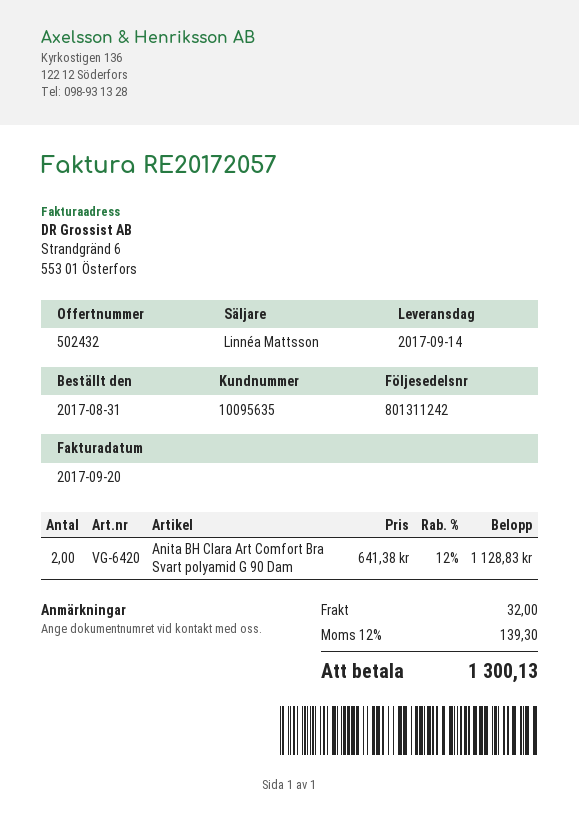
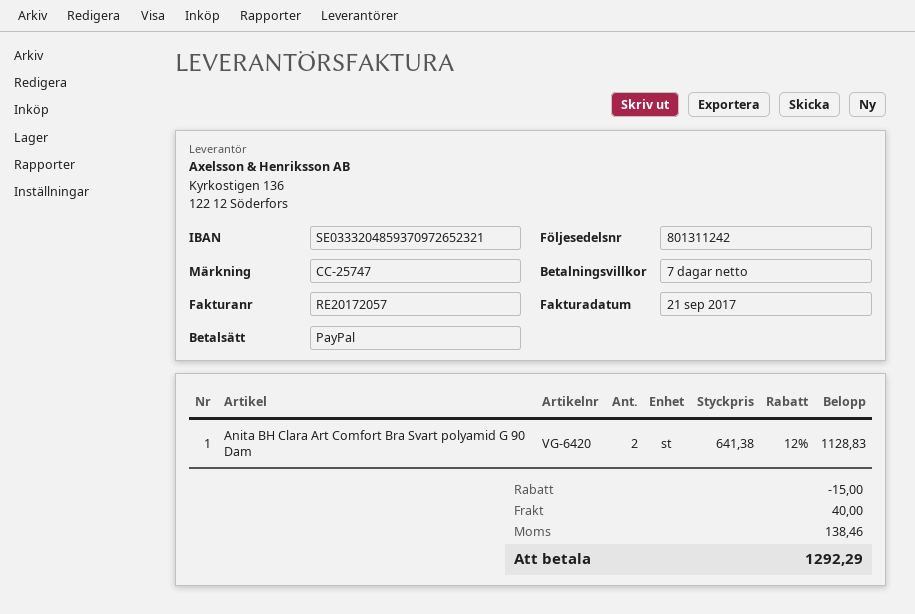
invoice date: 2017-09-20 -> 2017-09-21
discount: none -> 15.00
shipping: 32.00 -> 40.00
tax: 139.30 -> 138.46
total: 1300.13 -> 1292.29

